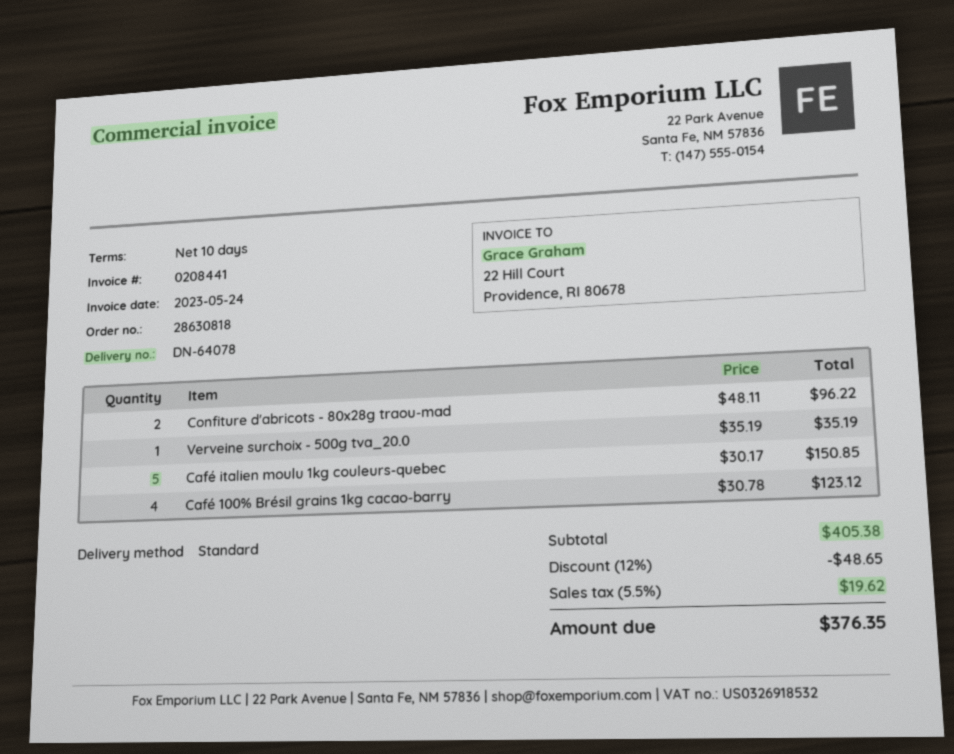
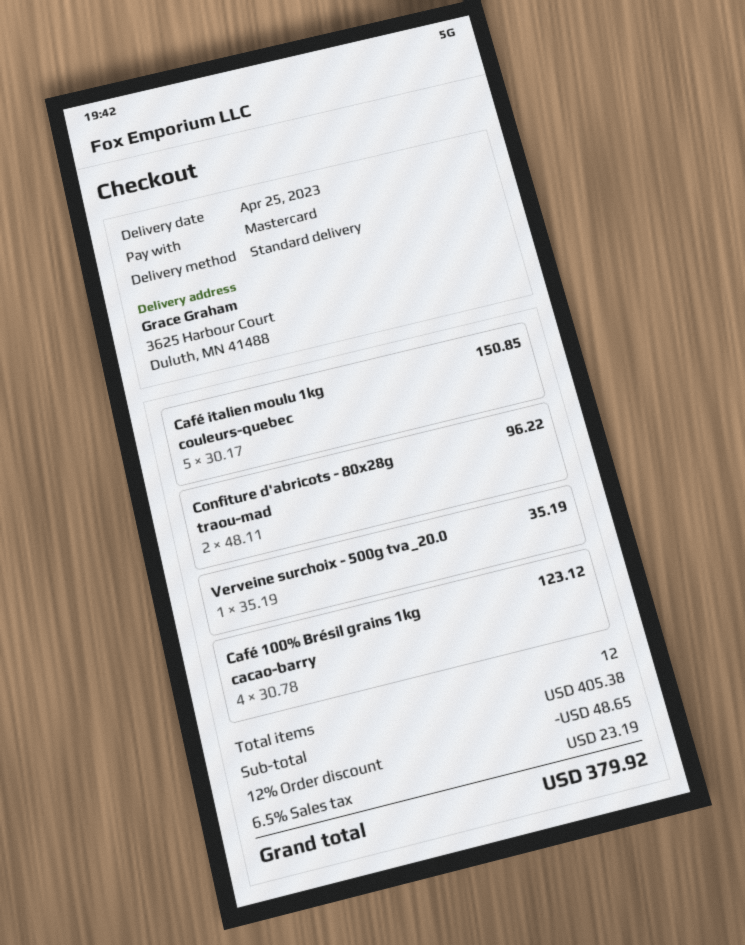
tax: 5.5% = 19.62 -> 6.5% = 23.19
total: 376.35 -> 379.92

